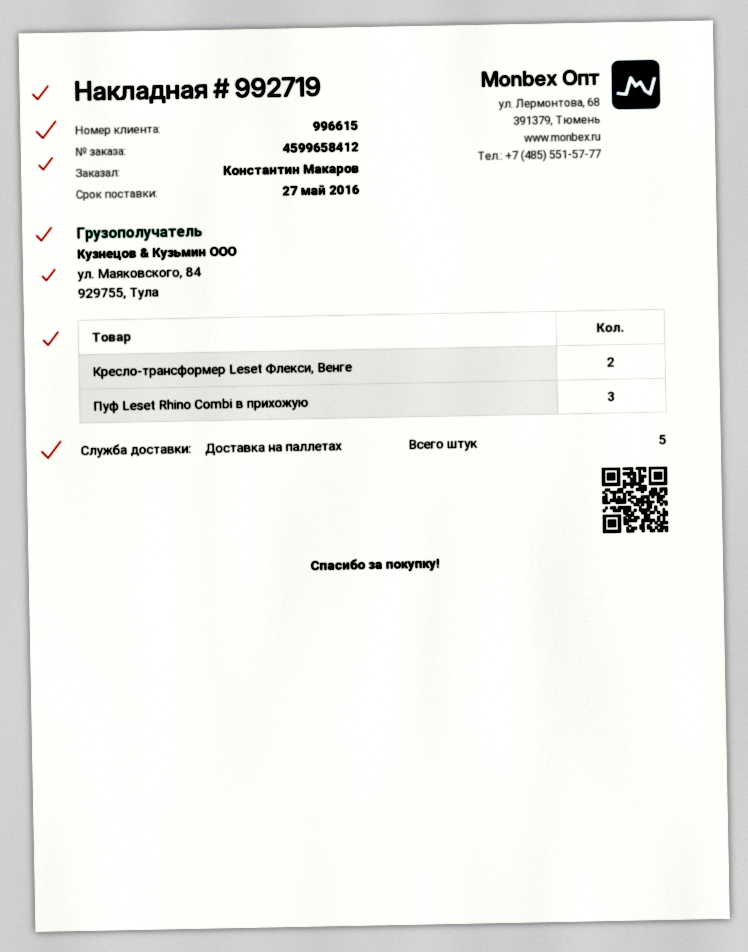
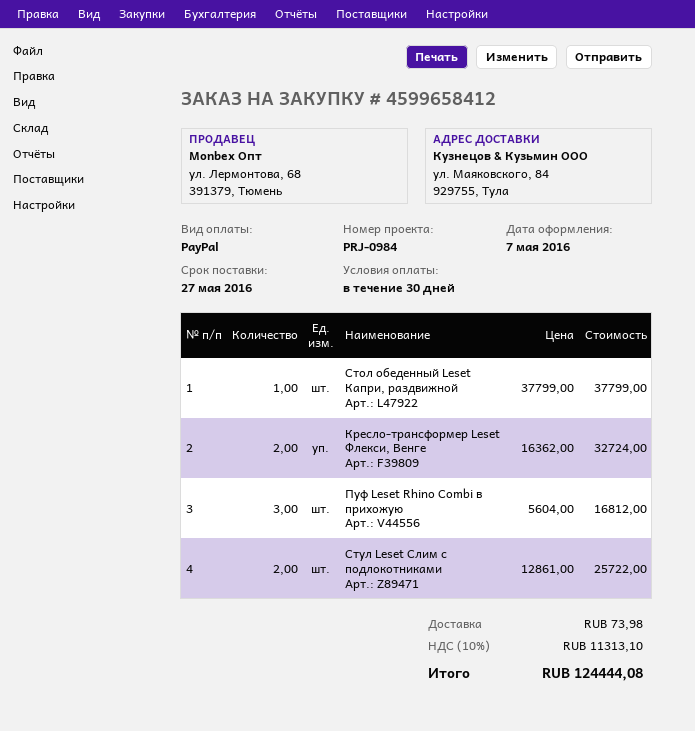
Стол обеденный Leset Капри, раздвижной: none -> 1
Стул Leset Слим с подлокотниками: none -> 2

